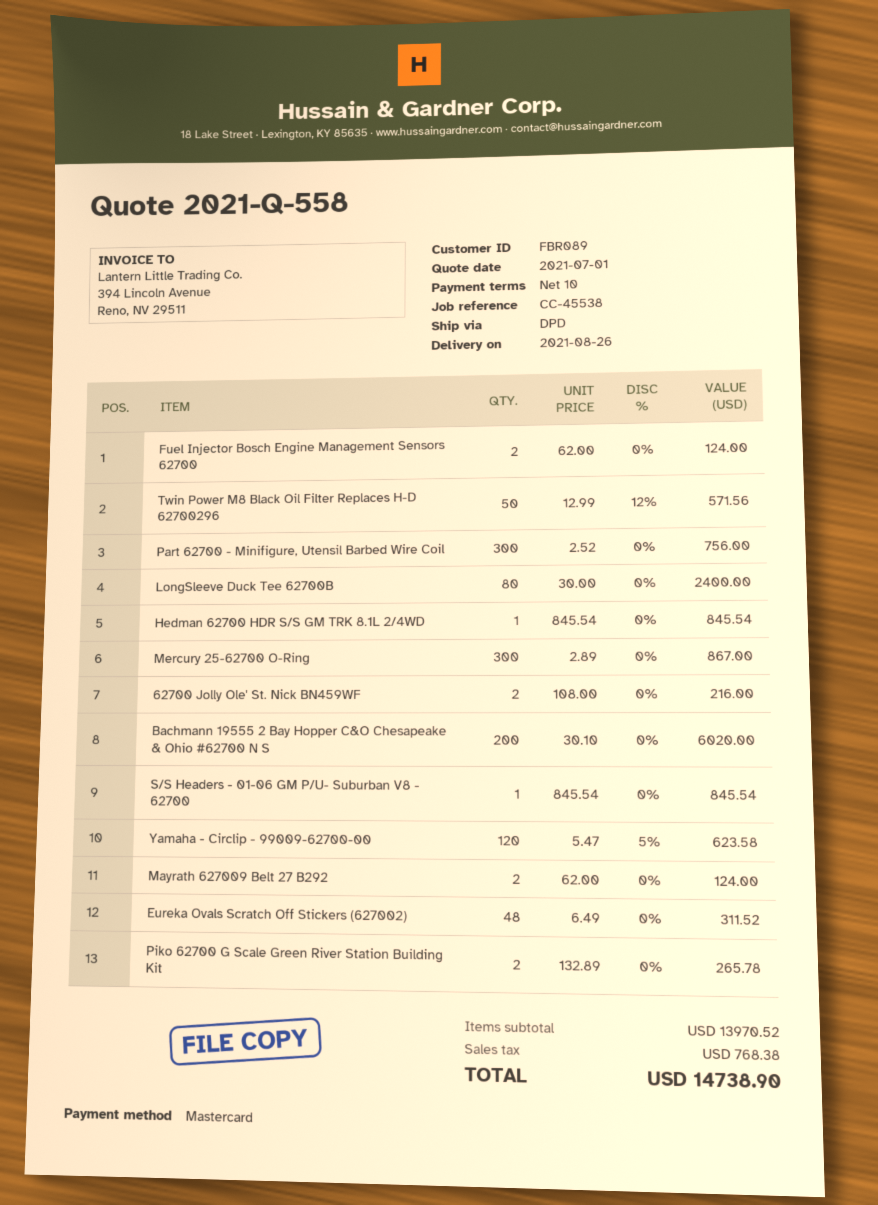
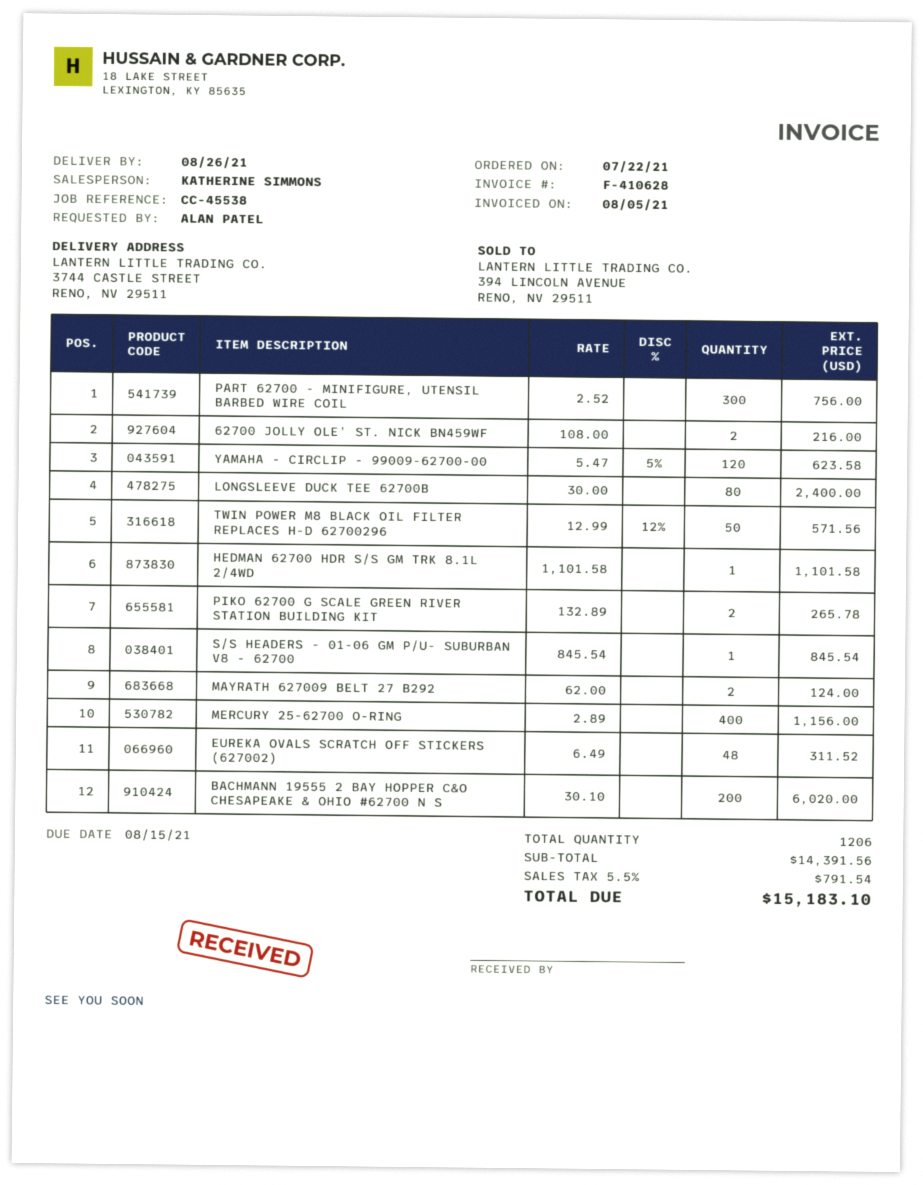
Fuel Injector Bosch Engine Management Sensors 62700: 2 x 62.00 = 124.00 -> none
Hedman 62700 HDR S/S GM TRK 8.1L 2/4WD: 1 x 845.54 = 845.54 -> 1 x 1101.58 = 1101.58
Mercury 25-62700 O-Ring: 300 x 2.89 = 867.00 -> 400 x 2.89 = 1156.00
subtotal: 13970.52 -> 14391.56
tax: 768.38 -> 791.54
total: 14738.90 -> 15183.10

